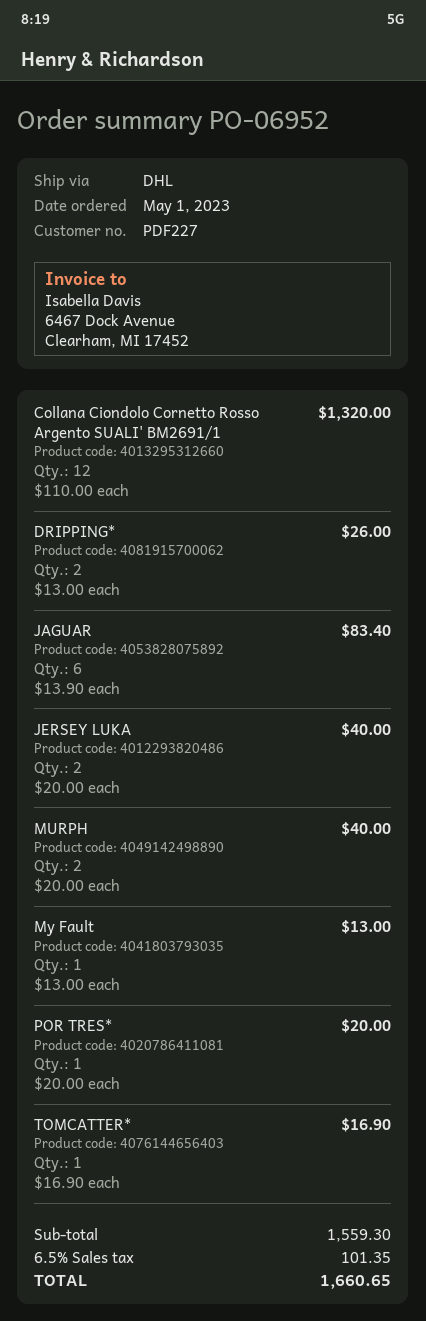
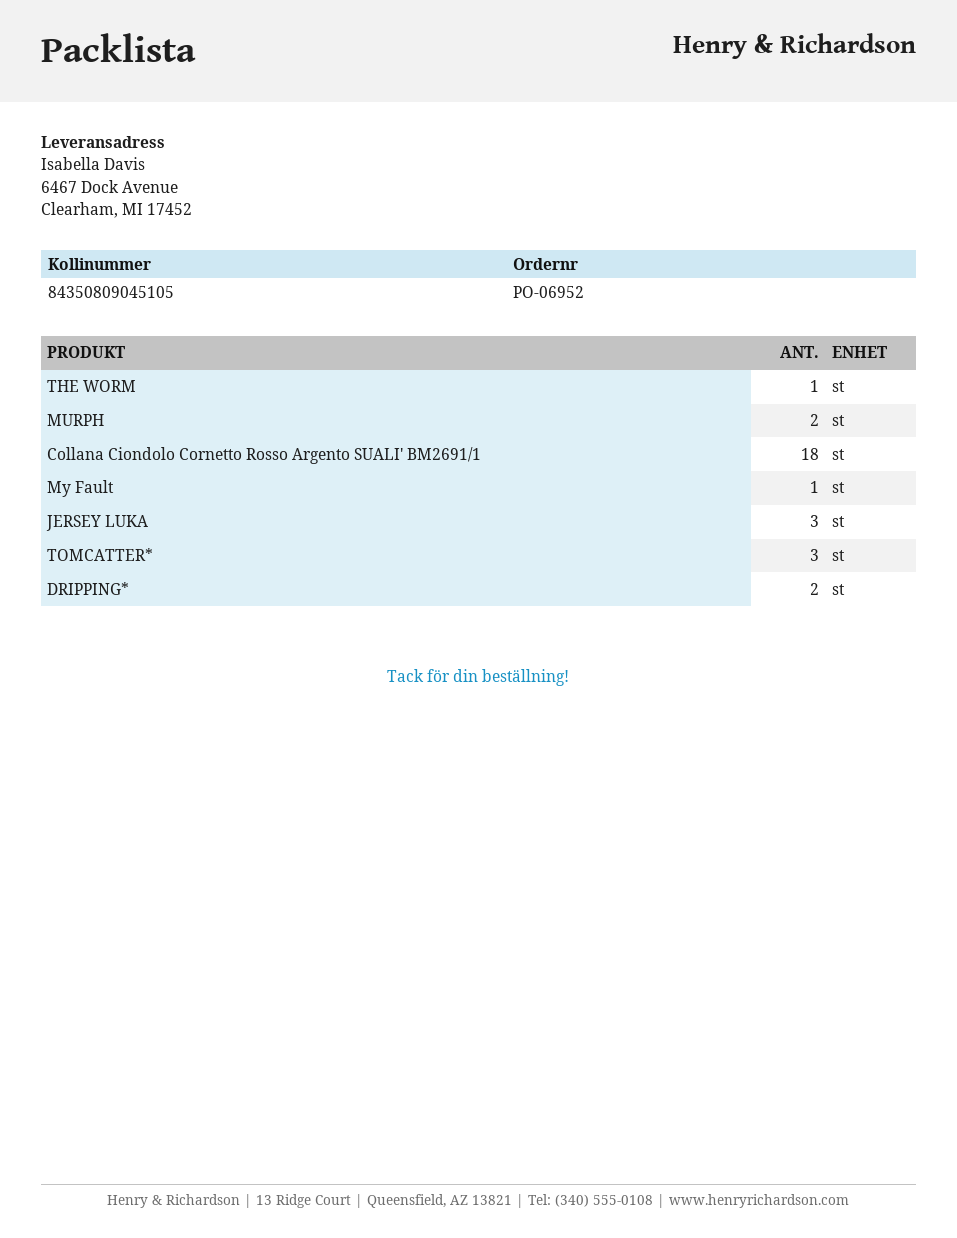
Collana Ciondolo Cornetto Rosso Argento SUALI' BM2691/1: 12 -> 18
JAGUAR: 6 -> none
JERSEY LUKA: 2 -> 3
POR TRES*: 1 -> none
TOMCATTER*: 1 -> 3
THE WORM: none -> 1

